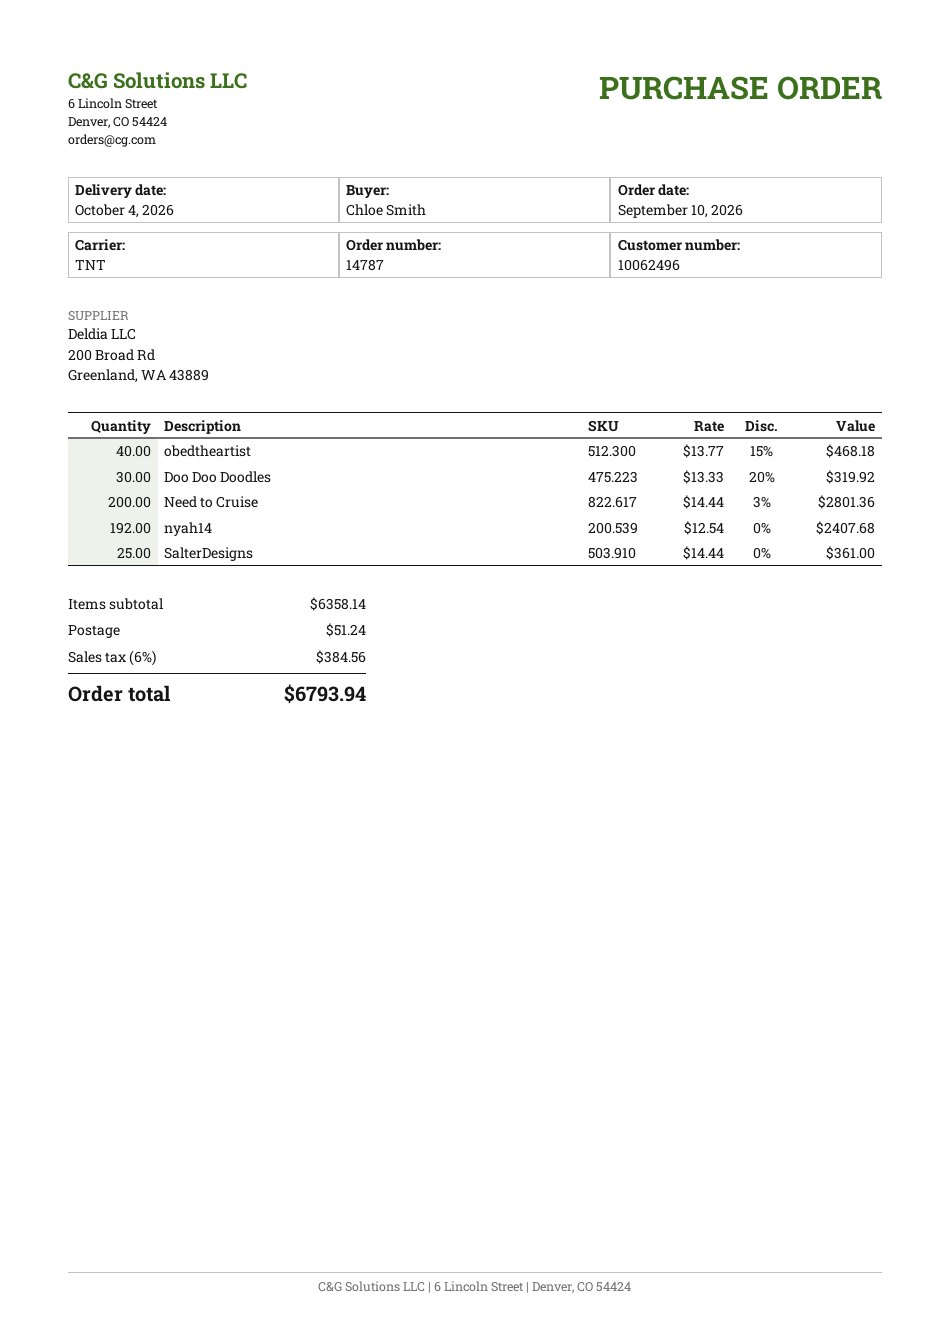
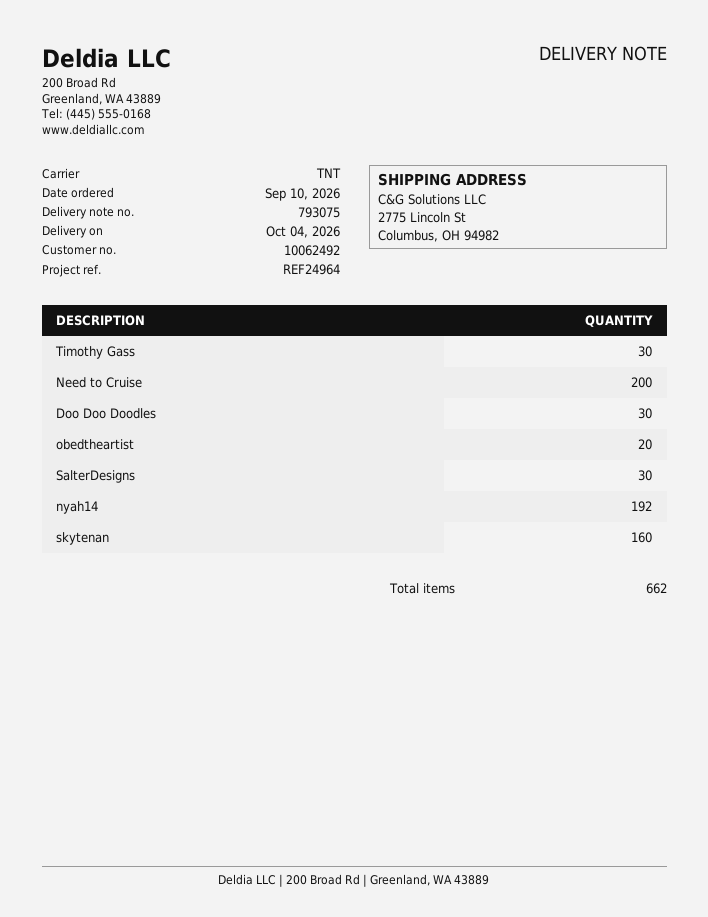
customer number: 10062496 -> 10062492
obedtheartist: 40 -> 20
SalterDesigns: 25 -> 30
Timothy Gass: none -> 30
skytenan: none -> 160

